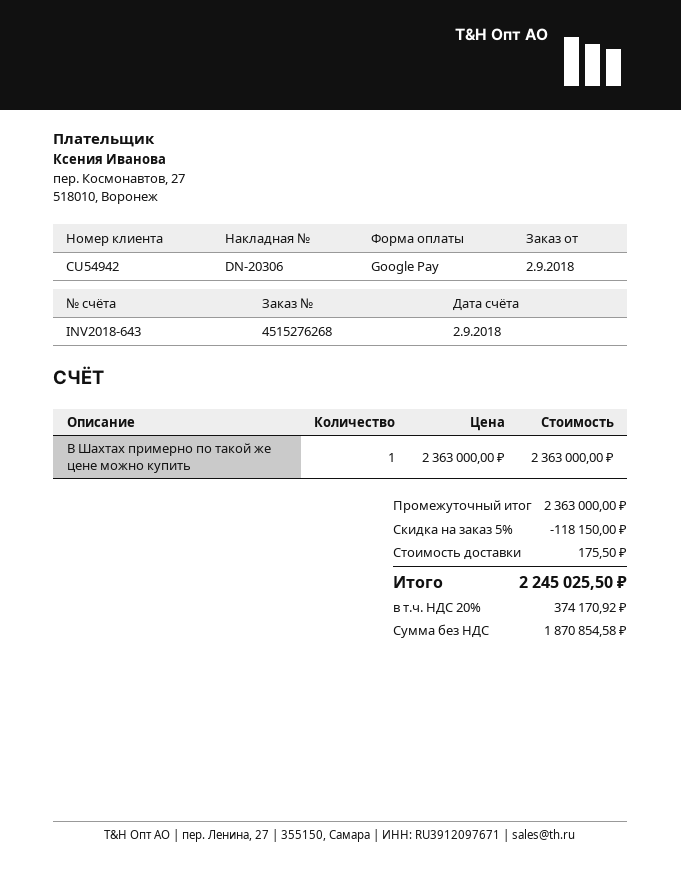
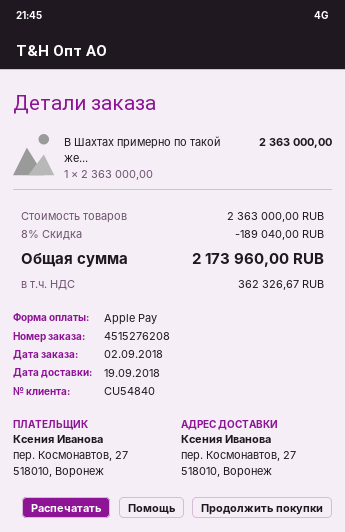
order number: 4515276268 -> 4515276208
customer number: CU54942 -> CU54840
payment method: Google Pay -> Apple Pay
discount: 5% = 118150.00 -> 8% = 189040.00
shipping: 175.50 -> none
tax: 374170.92 -> 362326.67
total: 2245025.50 -> 2173960.00

